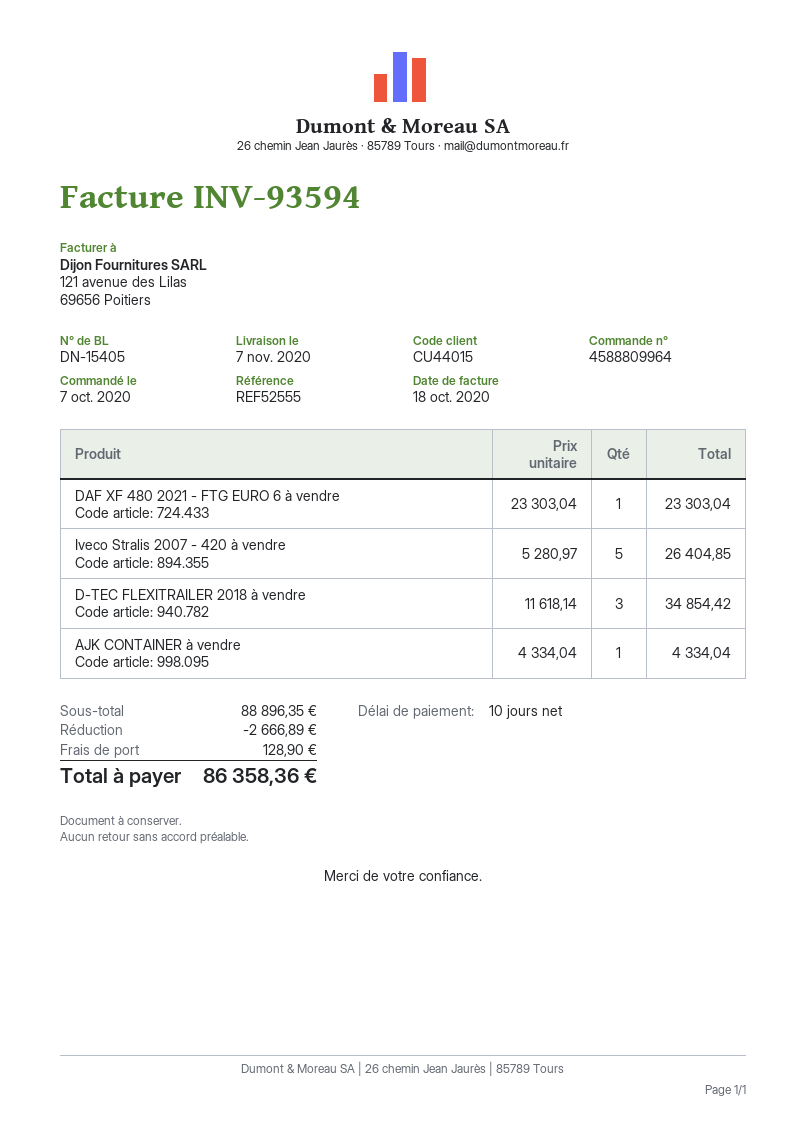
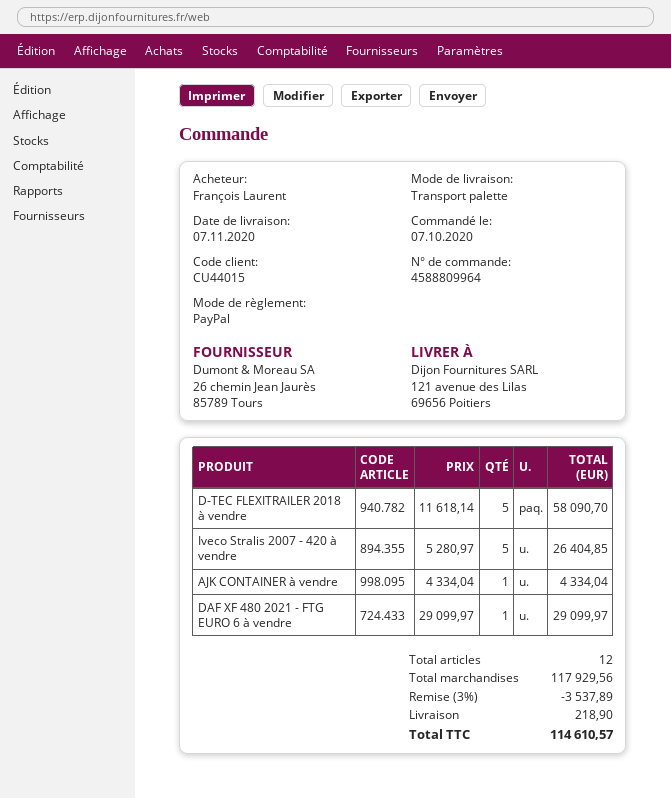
DAF XF 480 2021 - FTG EURO 6 à vendre: 1 x 23303.04 = 23303.04 -> 1 x 29099.97 = 29099.97
D-TEC FLEXITRAILER 2018 à vendre: 3 x 11618.14 = 34854.42 -> 5 x 11618.14 = 58090.70
subtotal: 88896.35 -> 117929.56
discount: 2666.89 -> 3537.89
shipping: 128.90 -> 218.90
total: 86358.36 -> 114610.57

